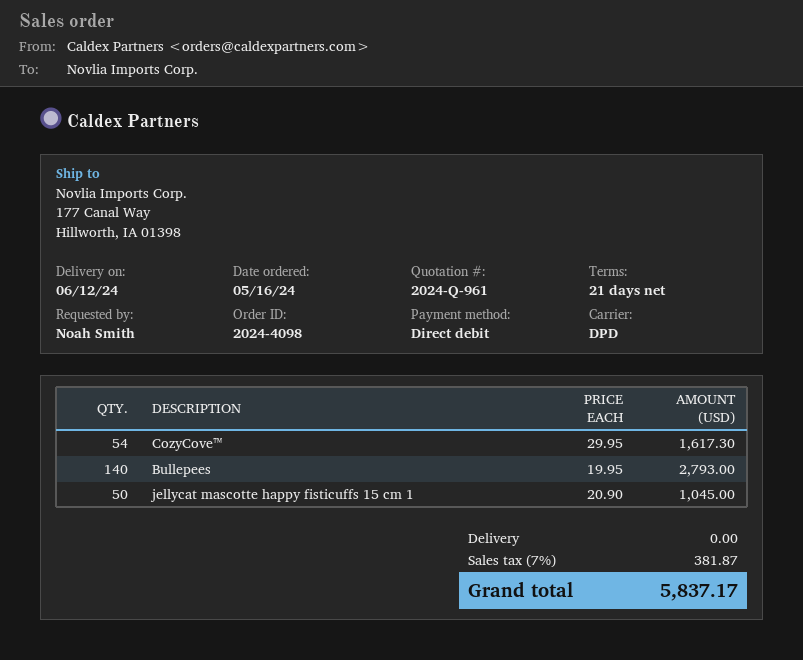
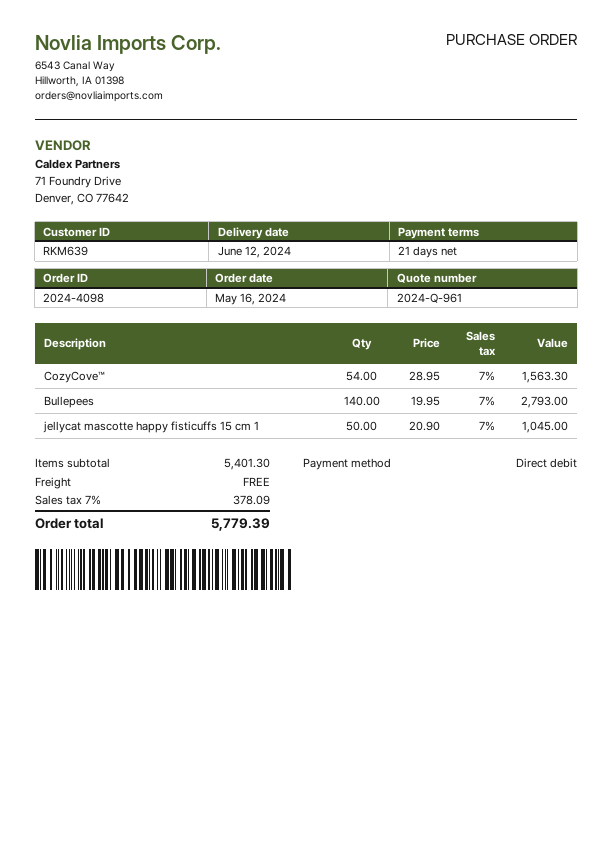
CozyCove™: 54 x 29.95 = 1617.30 -> 54 x 28.95 = 1563.30
tax: 7% = 381.87 -> 7% = 378.09
total: 5837.17 -> 5779.39

